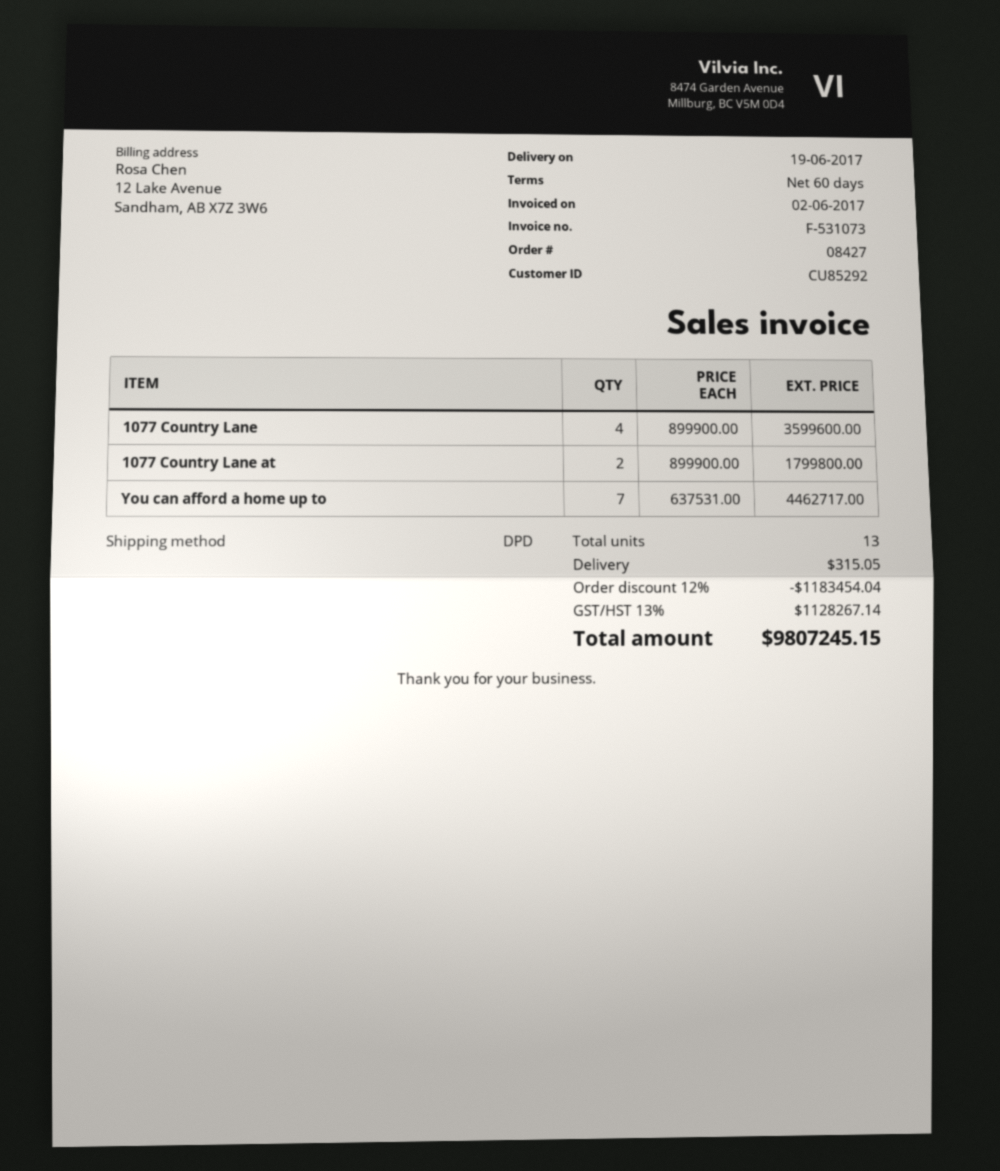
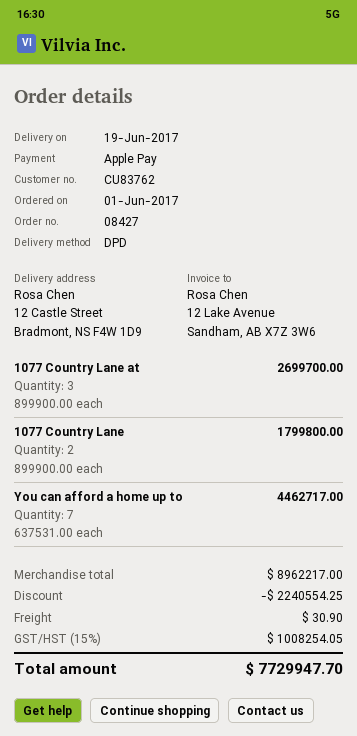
customer number: CU85292 -> CU83762
1077 Country Lane: 4 x 899900.00 = 3599600.00 -> 2 x 899900.00 = 1799800.00
1077 Country Lane at: 2 x 899900.00 = 1799800.00 -> 3 x 899900.00 = 2699700.00
discount: 1183454.04 -> 2240554.25
shipping: 315.05 -> 30.90
tax: 13% = 1128267.14 -> 15% = 1008254.05
total: 9807245.15 -> 7729947.70

